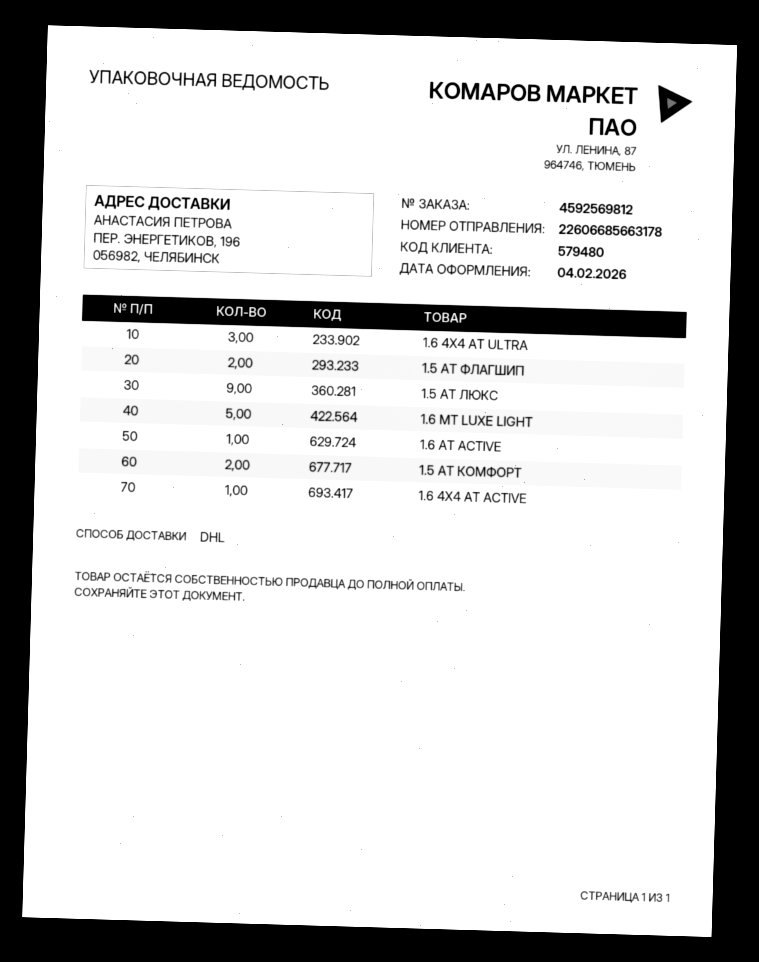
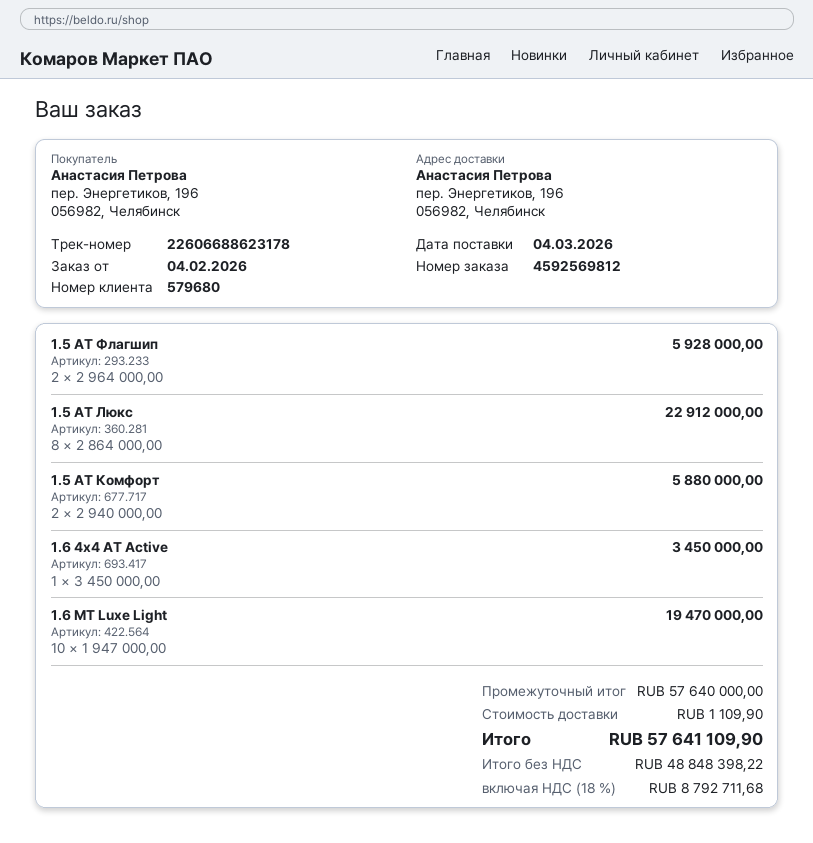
customer number: 579480 -> 579680
tracking number: 22606685663178 -> 22606688623178
1.6 4X4 AT ULTRA: 3 -> none
1.5 AT ЛЮКС: 9 -> 8
1.6 MT LUXE LIGHT: 5 -> 10
1.6 AT ACTIVE: 1 -> none

